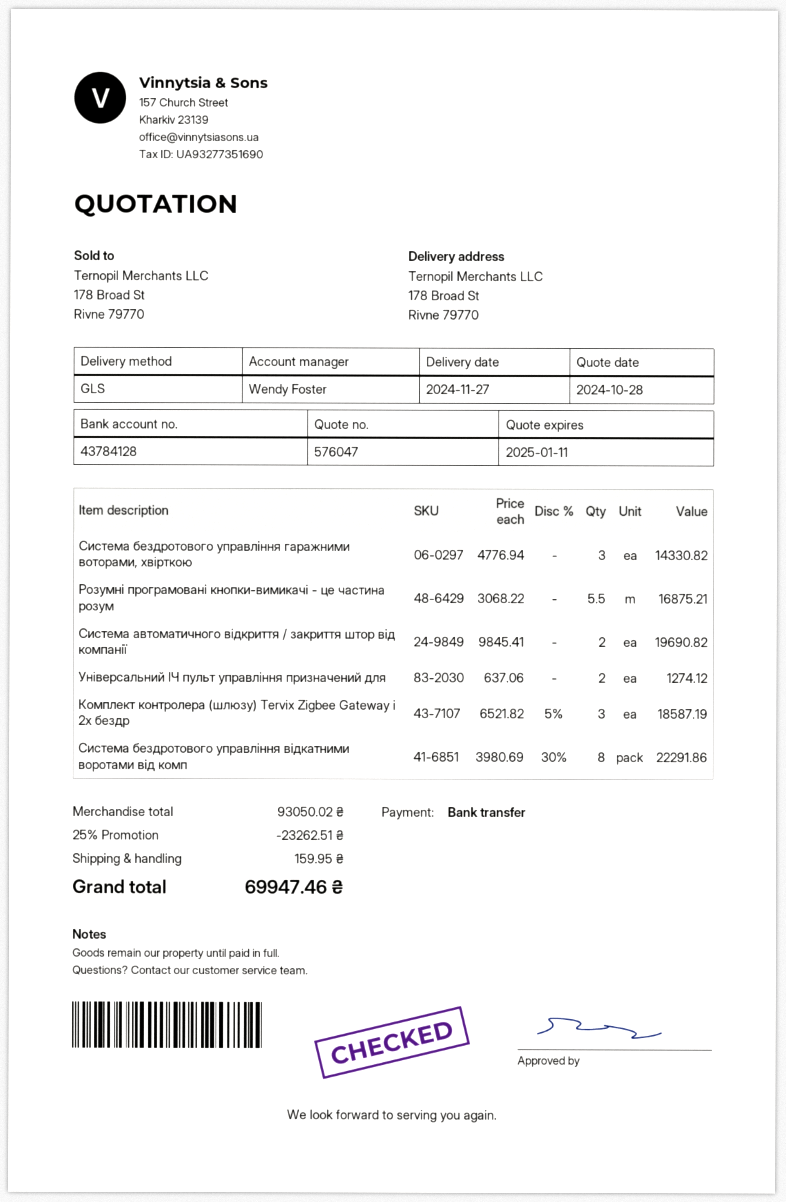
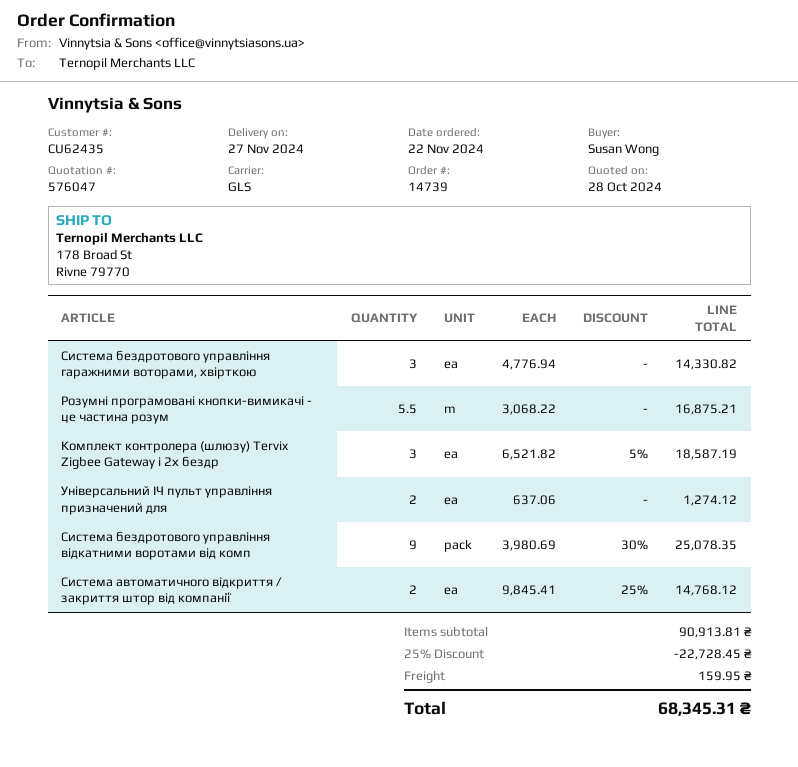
Система автоматичного відкриття / закриття штор від компанії: 2 x 9845.41 = 19690.82 -> 2 x 9845.41 - 25% = 14768.12
Система бездротового управління відкатними воротами від комп: 8 x 3980.69 - 30% = 22291.86 -> 9 x 3980.69 - 30% = 25078.35
subtotal: 93050.02 -> 90913.81
discount: 25% = 23262.51 -> 25% = 22728.45
total: 69947.46 -> 68345.31

